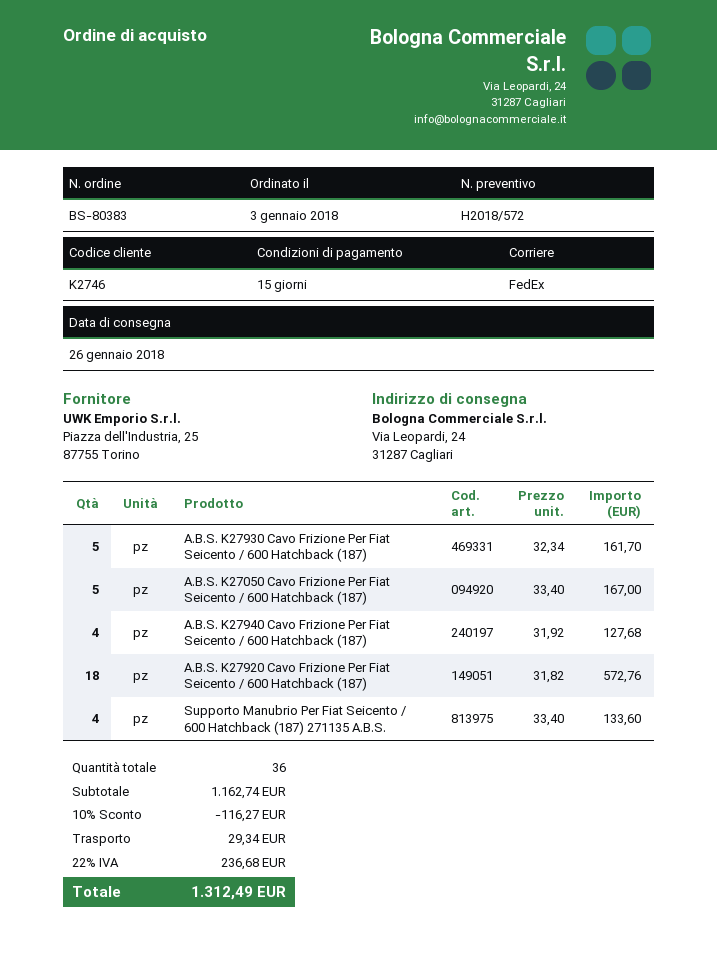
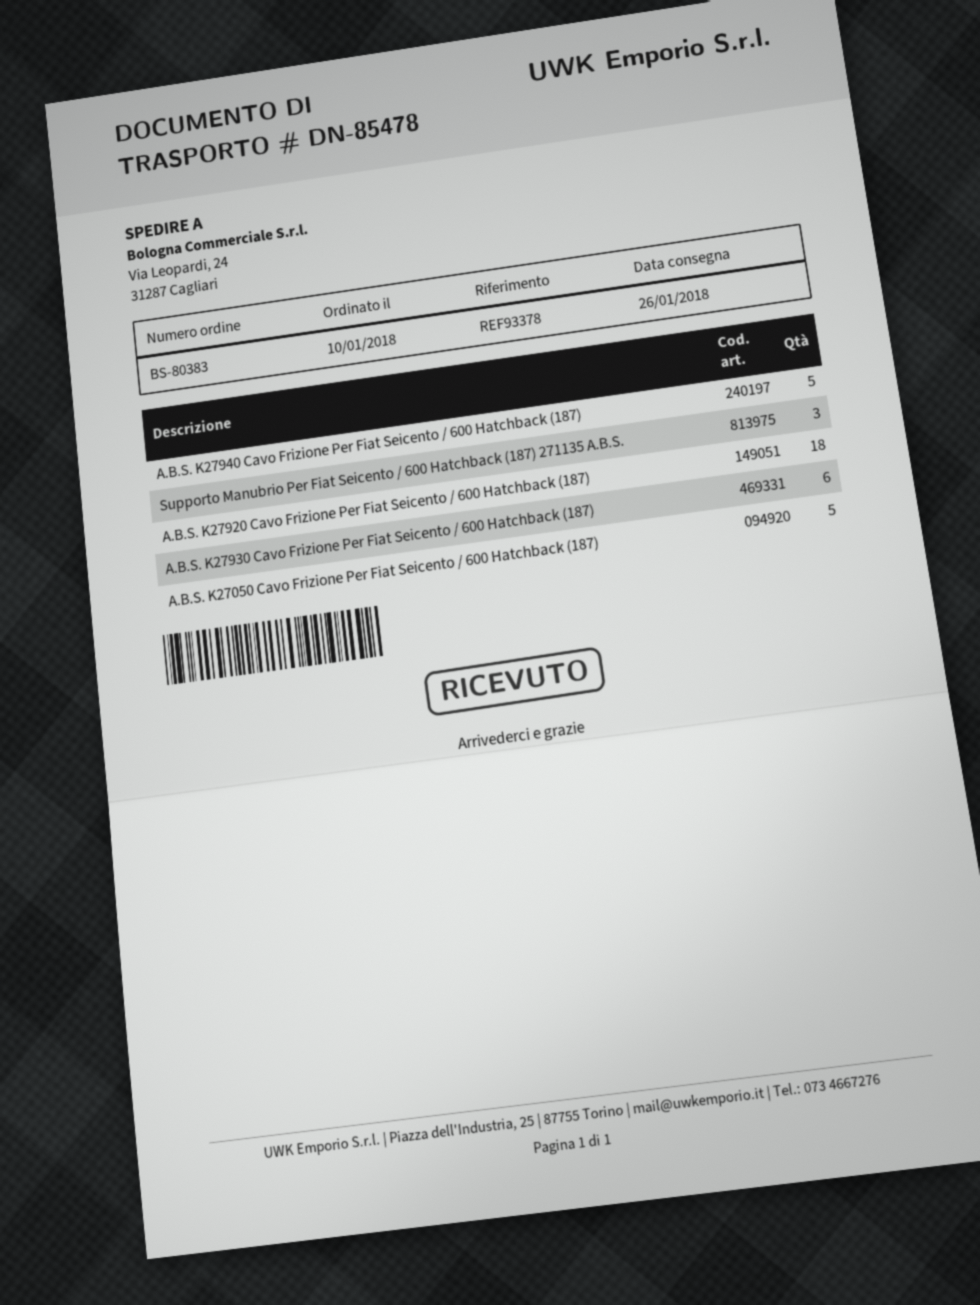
order date: 2018-01-03 -> 2018-01-10
A.B.S. K27930 Cavo Frizione Per Fiat Seicento / 600 Hatchback (187): 5 -> 6
A.B.S. K27940 Cavo Frizione Per Fiat Seicento / 600 Hatchback (187): 4 -> 5
Supporto Manubrio Per Fiat Seicento / 600 Hatchback (187) 271135 A.B.S.: 4 -> 3

